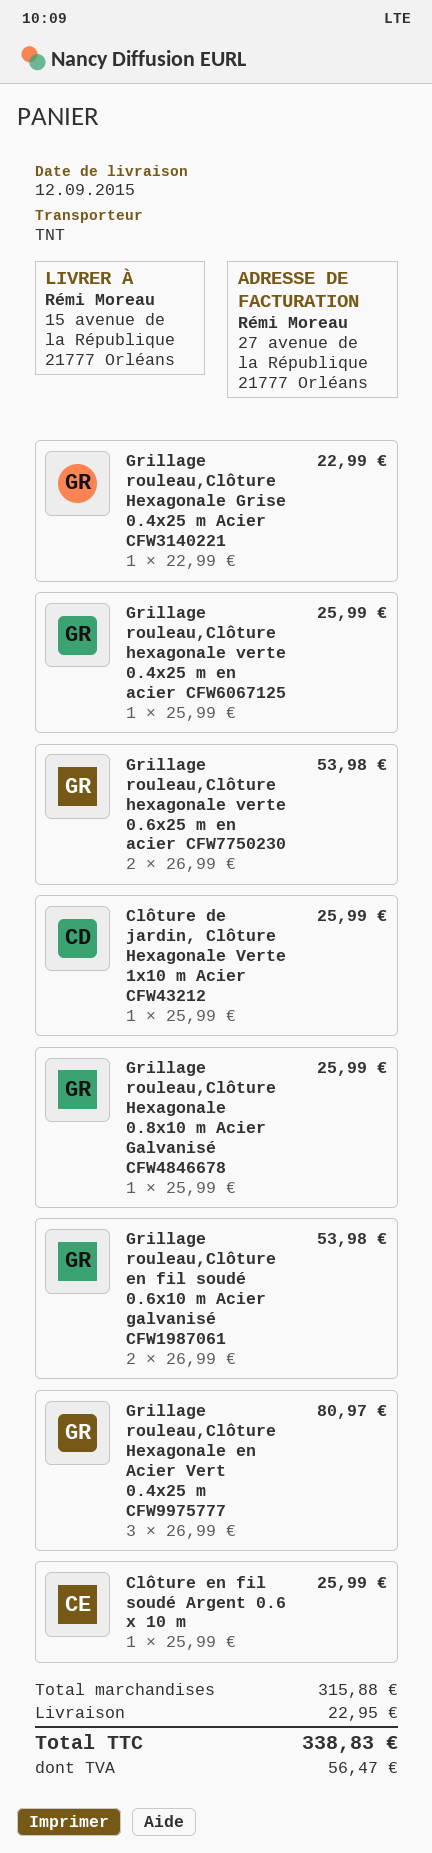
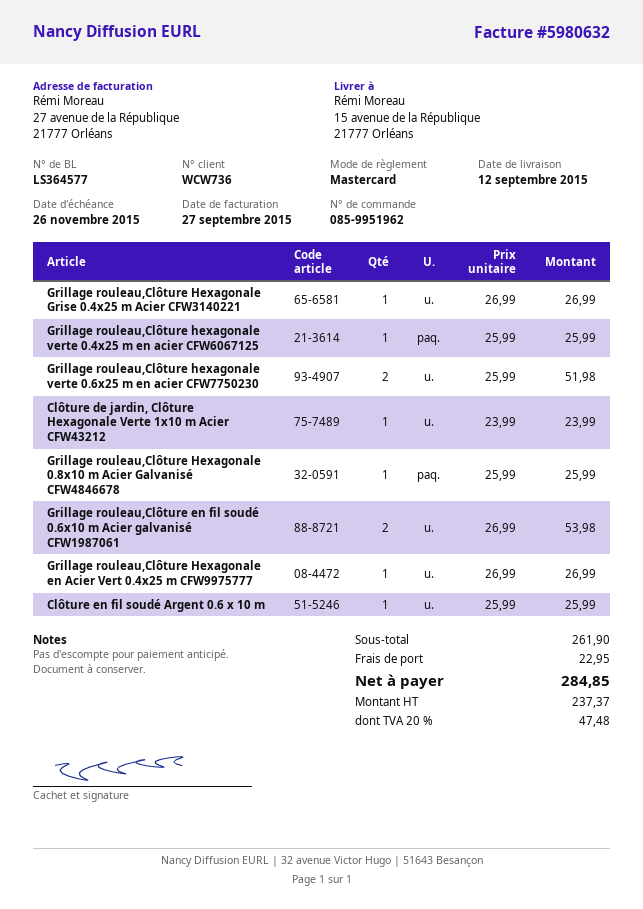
Grillage rouleau,Clôture Hexagonale Grise 0.4x25 m Acier CFW3140221: 1 x 22.99 = 22.99 -> 1 x 26.99 = 26.99
Grillage rouleau,Clôture hexagonale verte 0.6x25 m en acier CFW7750230: 2 x 26.99 = 53.98 -> 2 x 25.99 = 51.98
Clôture de jardin, Clôture Hexagonale Verte 1x10 m Acier CFW43212: 1 x 25.99 = 25.99 -> 1 x 23.99 = 23.99
Grillage rouleau,Clôture Hexagonale en Acier Vert 0.4x25 m CFW9975777: 3 x 26.99 = 80.97 -> 1 x 26.99 = 26.99
subtotal: 315.88 -> 261.90
tax: 56.47 -> 47.48
total: 338.83 -> 284.85

